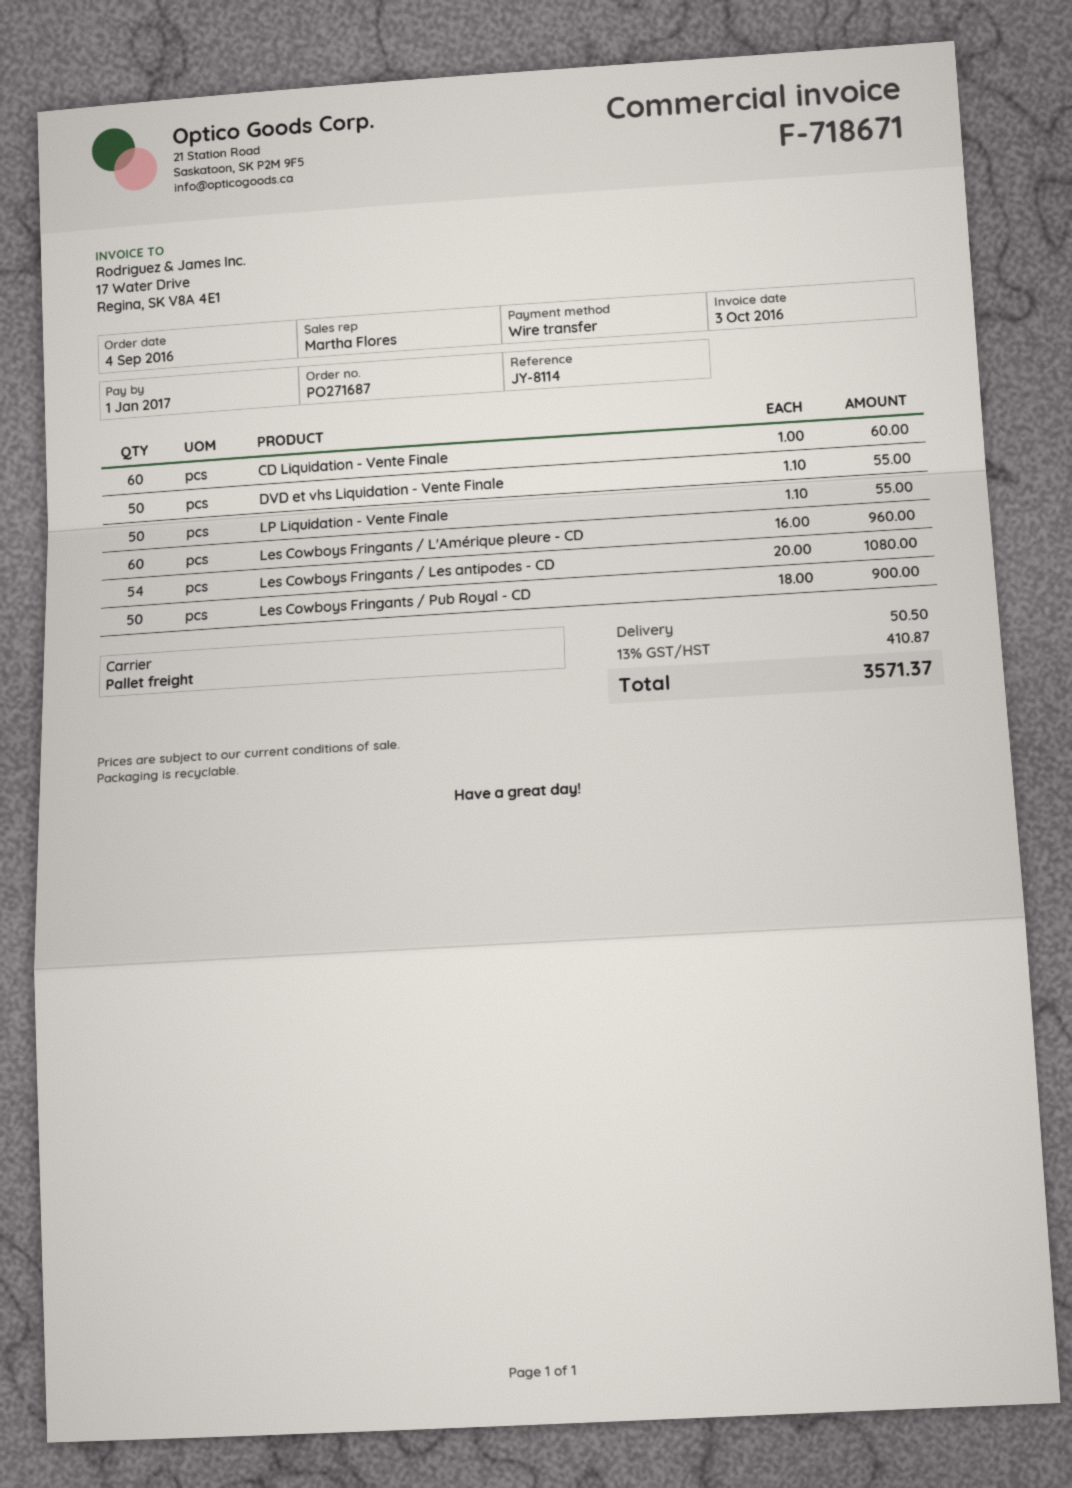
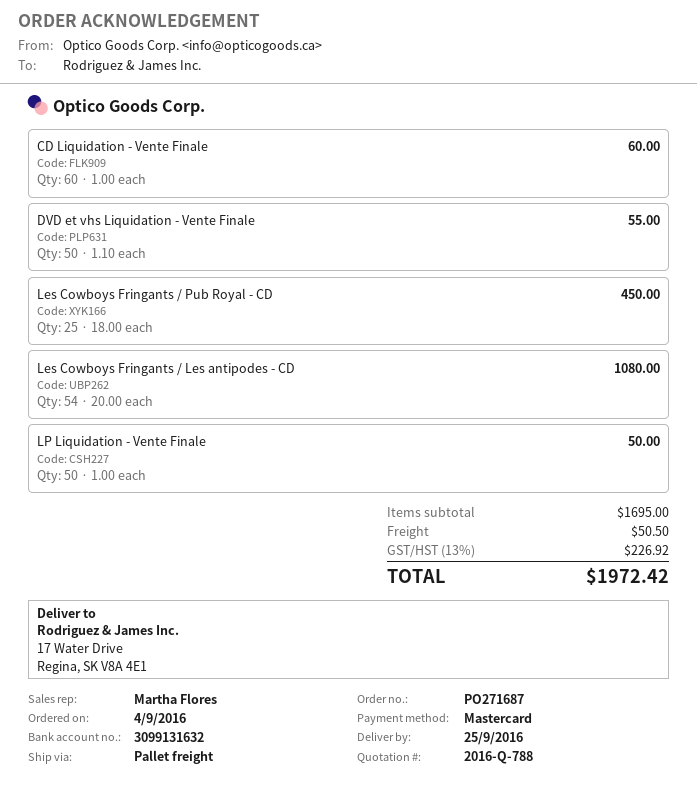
payment method: bank transfer -> Mastercard
LP Liquidation - Vente Finale: 50 x 1.10 = 55.00 -> 50 x 1.00 = 50.00
Les Cowboys Fringants / L'Amérique pleure - CD: 60 x 16.00 = 960.00 -> none
Les Cowboys Fringants / Pub Royal - CD: 50 x 18.00 = 900.00 -> 25 x 18.00 = 450.00
tax: 13% = 410.87 -> 13% = 226.92
total: 3571.37 -> 1972.42

